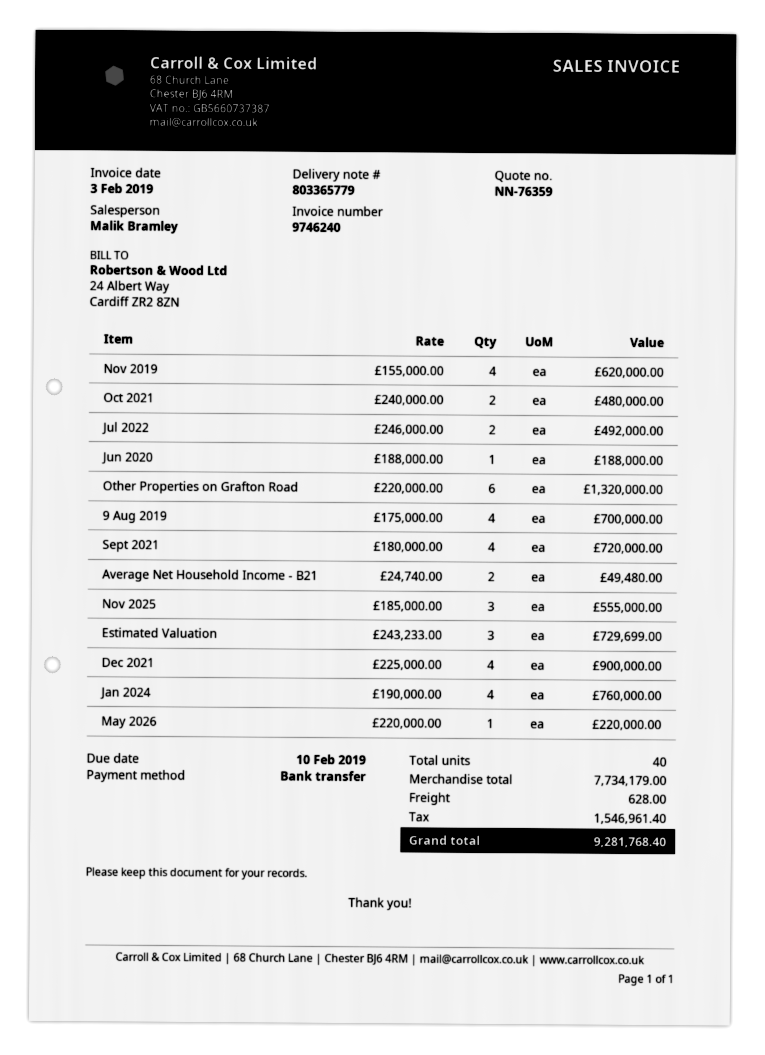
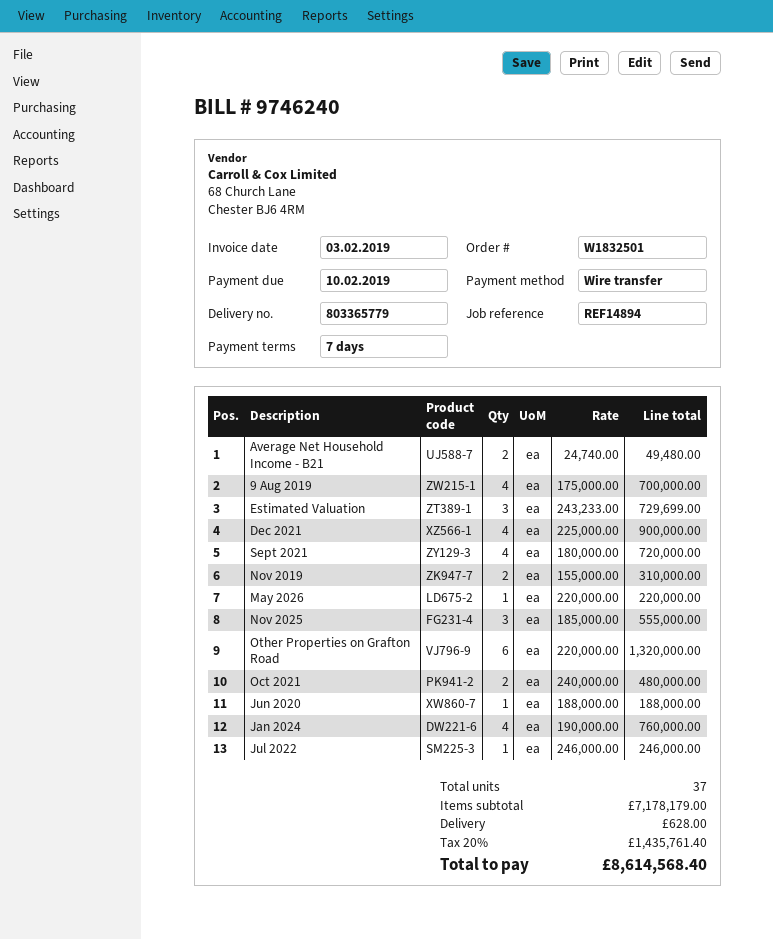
Nov 2019: 4 x 155000.00 = 620000.00 -> 2 x 155000.00 = 310000.00
Jul 2022: 2 x 246000.00 = 492000.00 -> 1 x 246000.00 = 246000.00
total quantity: 40 -> 37
subtotal: 7734179.00 -> 7178179.00
tax: 1546961.40 -> 1435761.40
total: 9281768.40 -> 8614568.40

